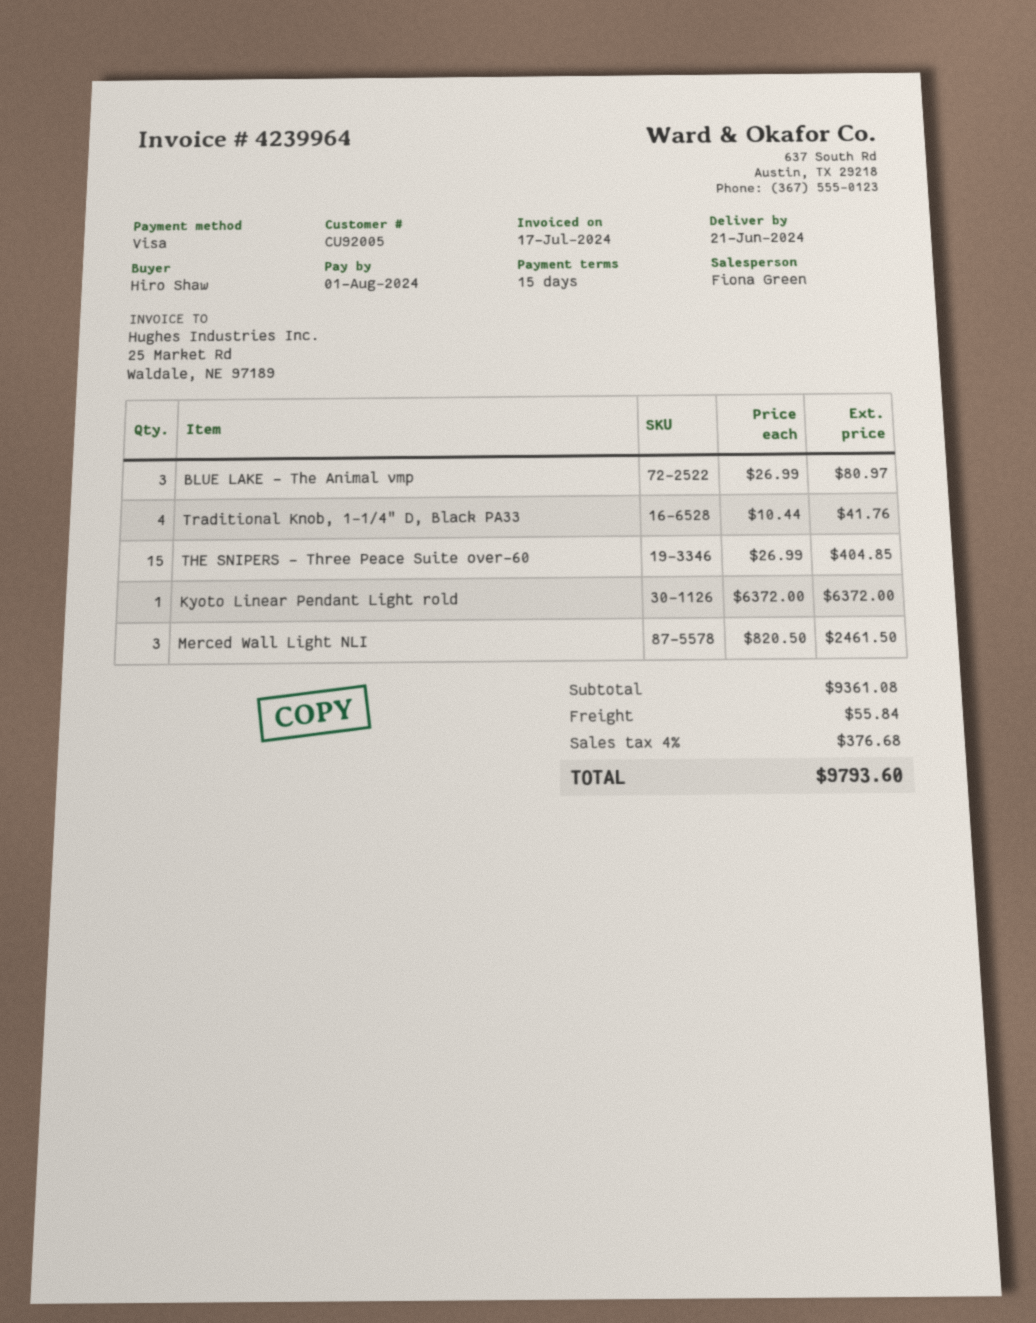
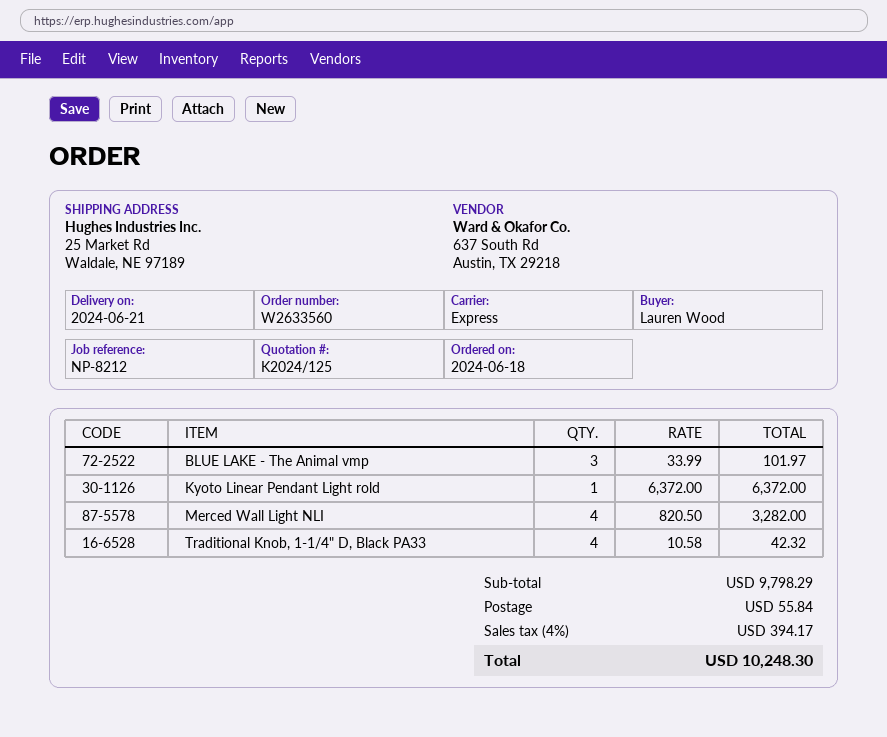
ordered by: Hiro Shaw -> Lauren Wood
BLUE LAKE - The Animal vmp: 3 x 26.99 = 80.97 -> 3 x 33.99 = 101.97
Traditional Knob, 1-1/4" D, Black PA33: 4 x 10.44 = 41.76 -> 4 x 10.58 = 42.32
THE SNIPERS - Three Peace Suite over-60: 15 x 26.99 = 404.85 -> none
Merced Wall Light NLI: 3 x 820.50 = 2461.50 -> 4 x 820.50 = 3282.00
subtotal: 9361.08 -> 9798.29
tax: 4% = 376.68 -> 4% = 394.17
total: 9793.60 -> 10248.30

